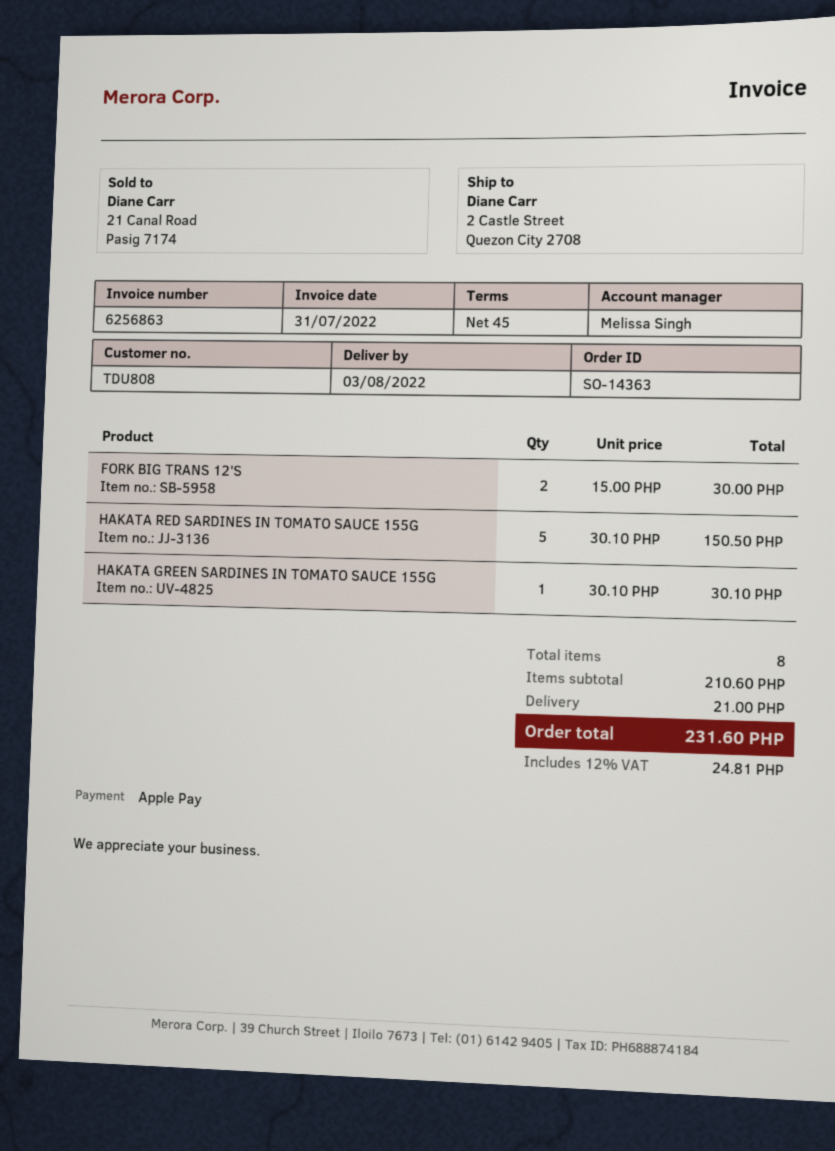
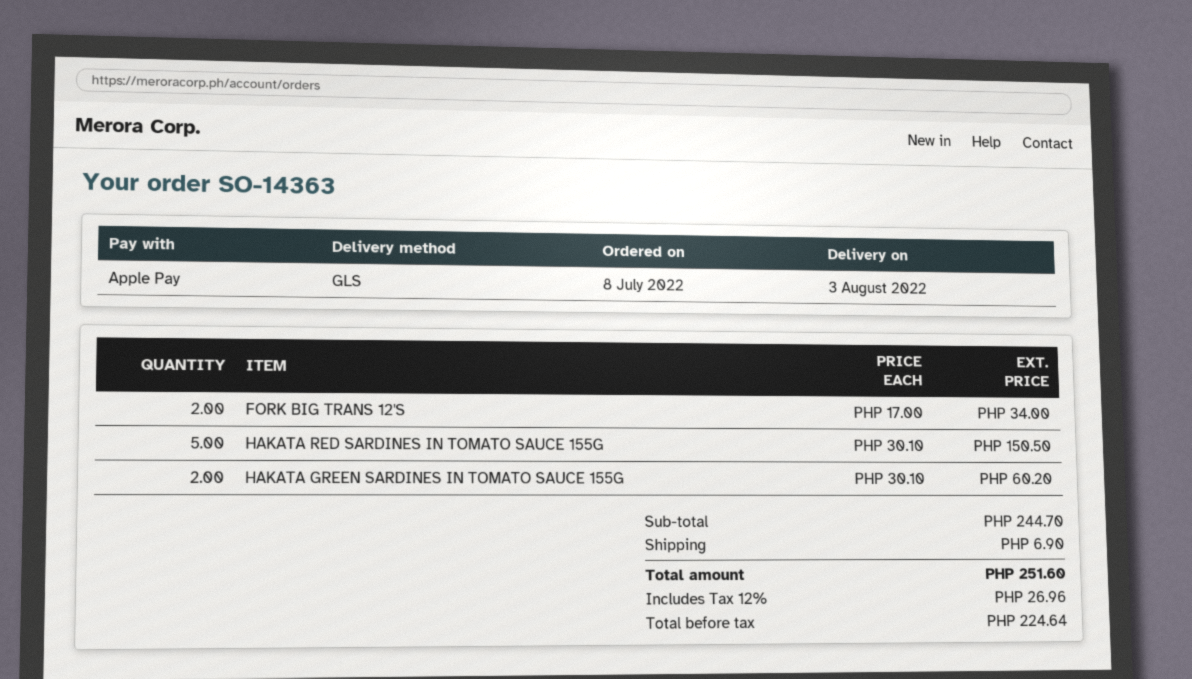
FORK BIG TRANS 12'S: 2 x 15.00 = 30.00 -> 2 x 17.00 = 34.00
HAKATA GREEN SARDINES IN TOMATO SAUCE 155G: 1 x 30.10 = 30.10 -> 2 x 30.10 = 60.20
subtotal: 210.60 -> 244.70
shipping: 21.00 -> 6.90
tax: 12% = 24.81 -> 12% = 26.96
total: 231.60 -> 251.60

